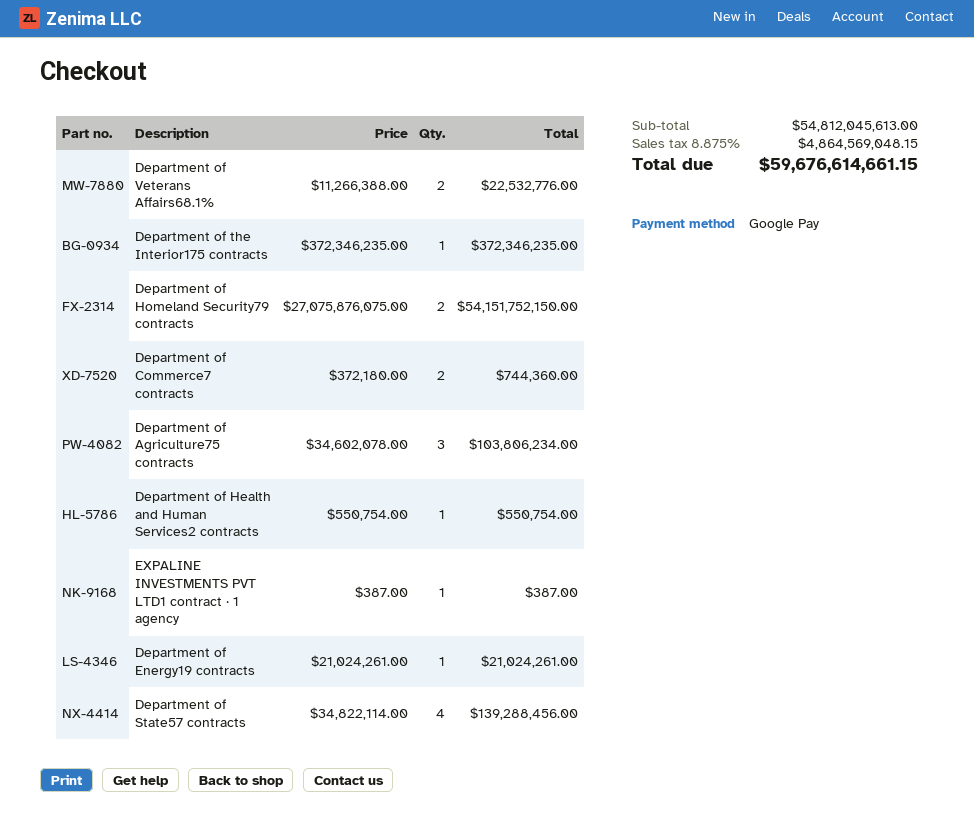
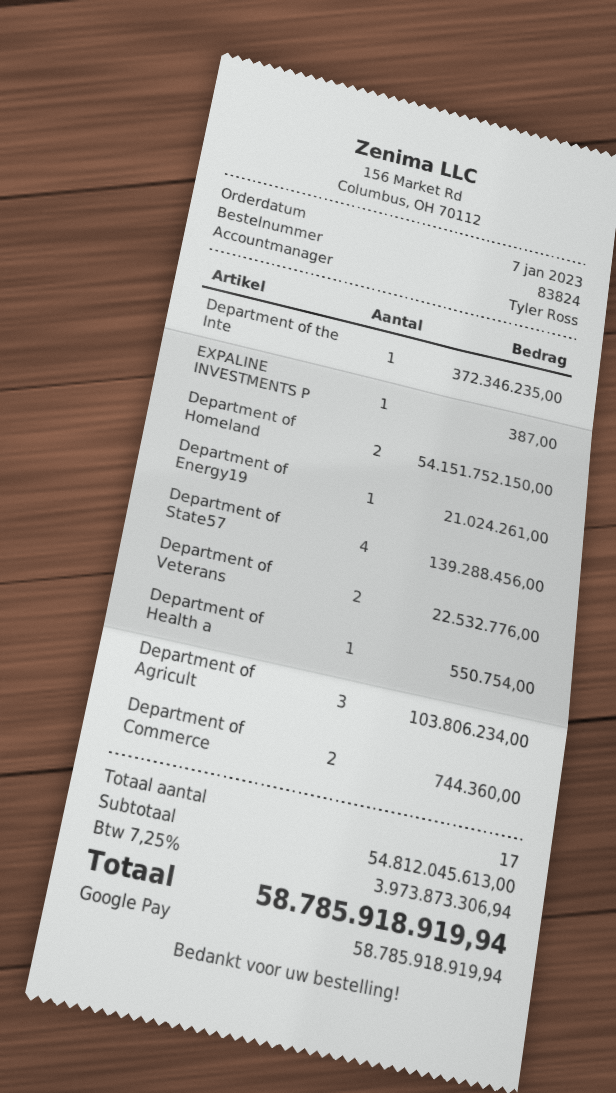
tax: 8.875% = 4864569048.15 -> 7.25% = 3973873306.94
total: 59676614661.15 -> 58785918919.94

